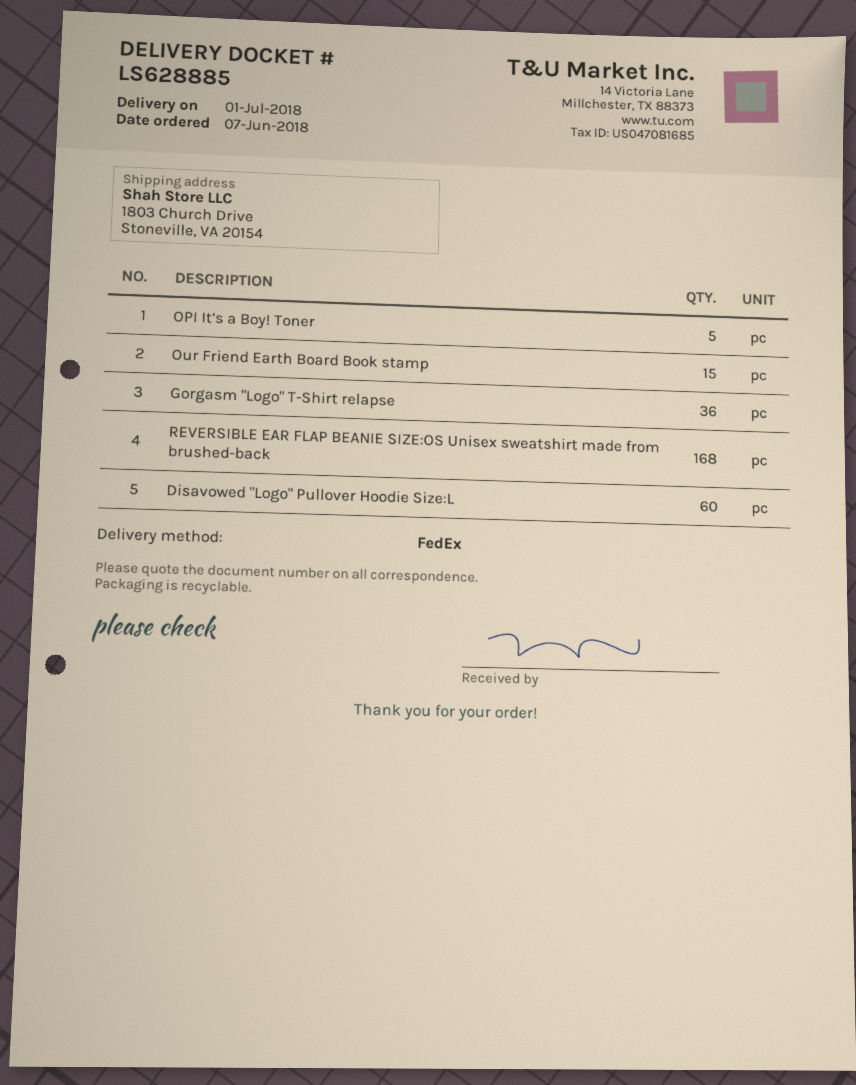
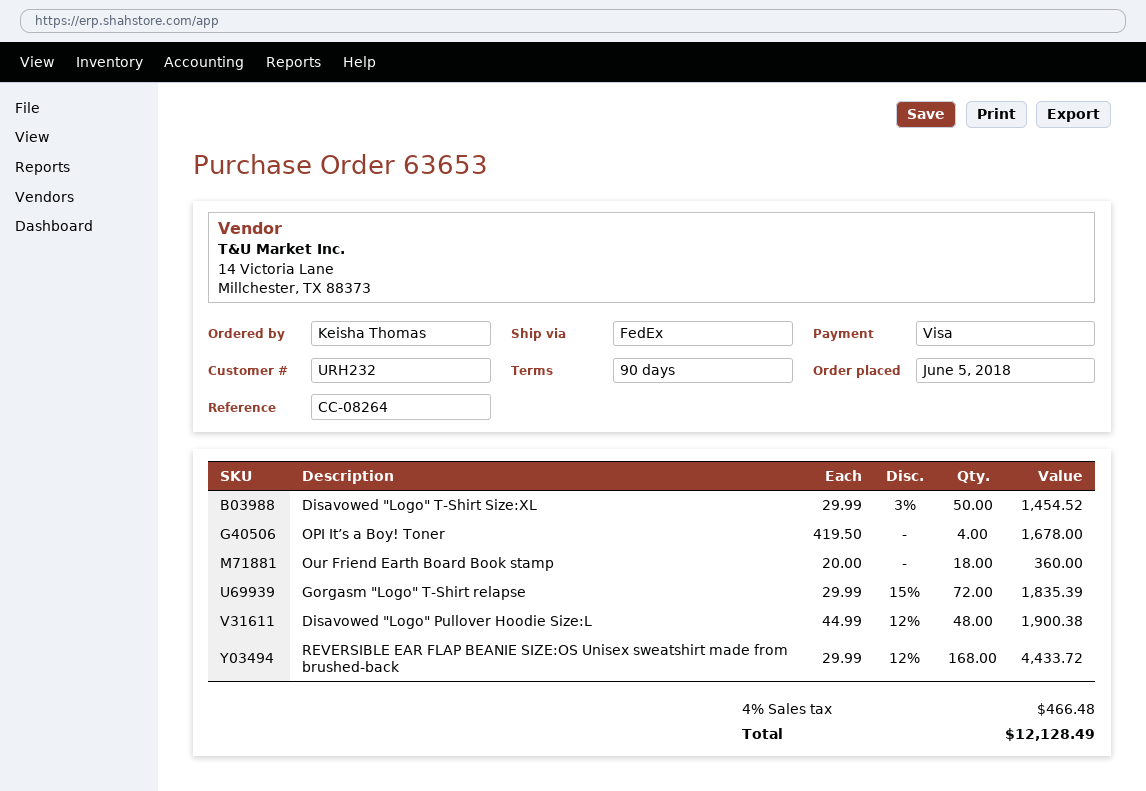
order date: 2018-06-07 -> 2018-06-05
OPI It’s a Boy! Toner: 5 -> 4
Our Friend Earth Board Book stamp: 15 -> 18
Gorgasm "Logo" T-Shirt relapse: 36 -> 72
Disavowed "Logo" Pullover Hoodie Size:L: 60 -> 48
Disavowed "Logo" T-Shirt Size:XL: none -> 50

